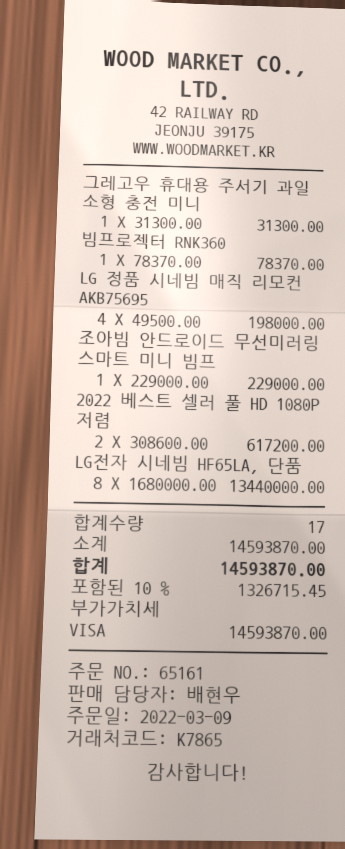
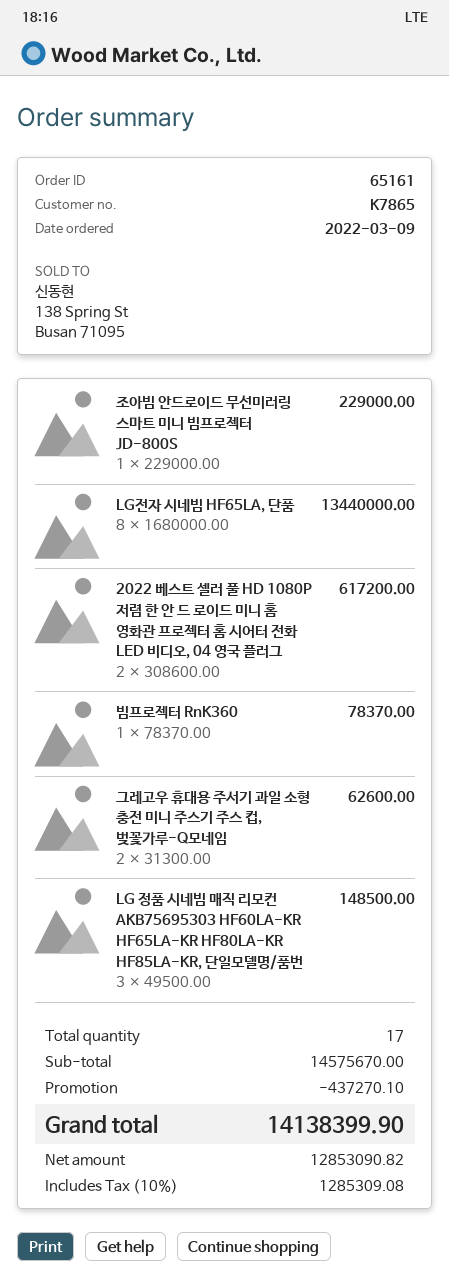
그레고우 휴대용 주서기 과일 소형 충전 미니: 1 x 31300.00 = 31300.00 -> 2 x 31300.00 = 62600.00
LG 정품 시네빔 매직 리모컨 AKB75695: 4 x 49500.00 = 198000.00 -> 3 x 49500.00 = 148500.00
subtotal: 14593870.00 -> 14575670.00
discount: none -> 437270.10
tax: 10% = 1326715.45 -> 10% = 1285309.08
total: 14593870.00 -> 14138399.90

